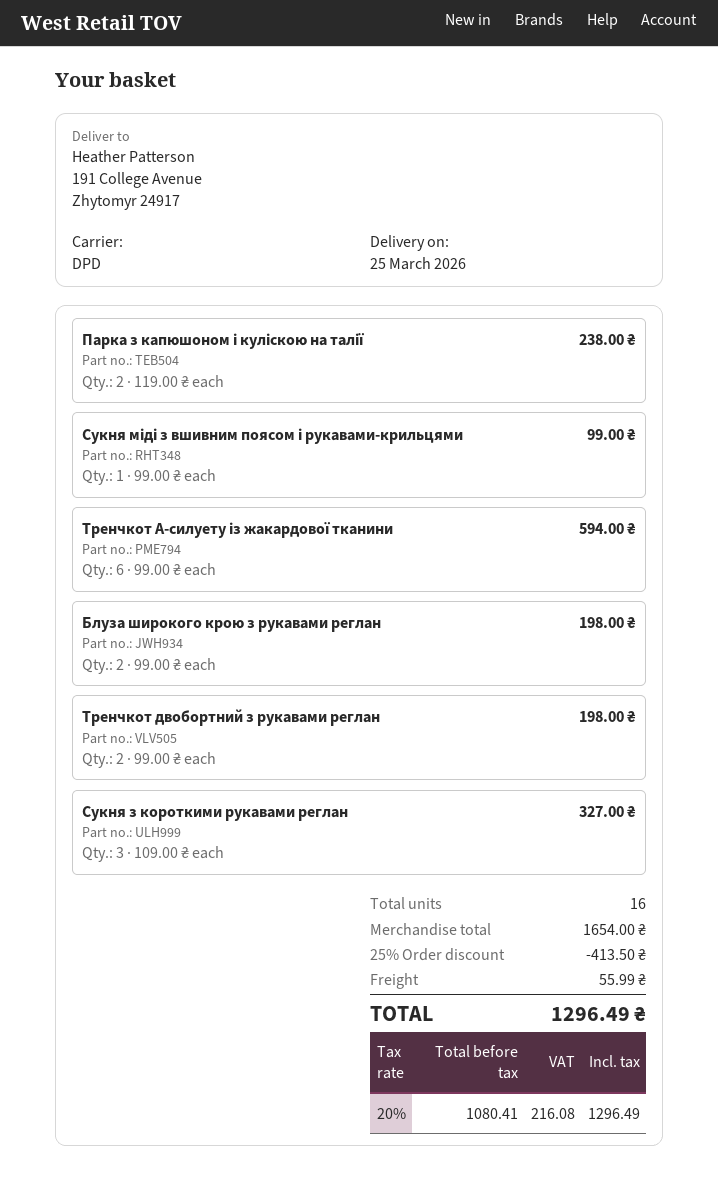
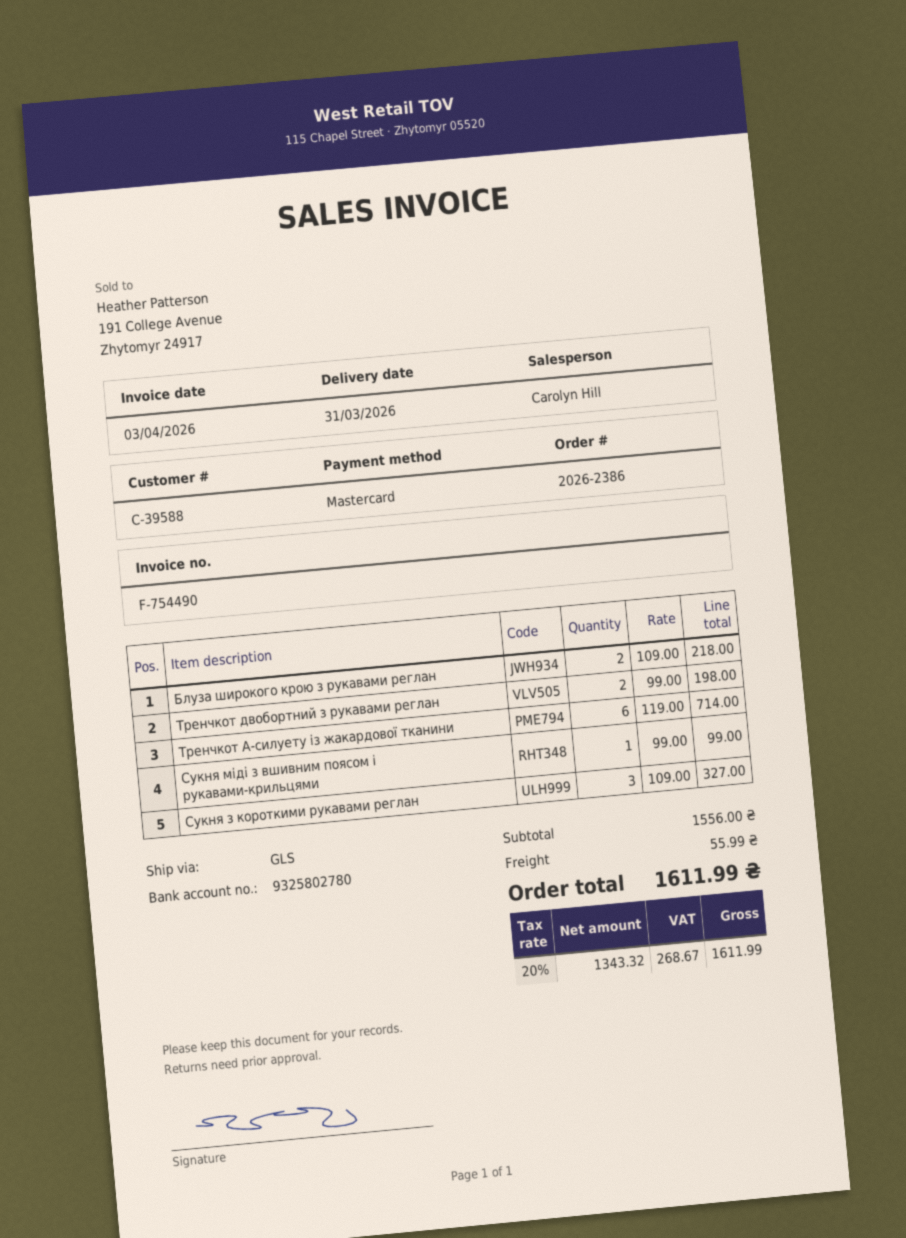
delivery date: 2026-03-25 -> 2026-03-31
shipping method: DPD -> GLS
Парка з капюшоном і куліскою на талії: 2 x 119.00 = 238.00 -> none
Тренчкот А-силуету із жакардової тканини: 6 x 99.00 = 594.00 -> 6 x 119.00 = 714.00
Блуза широкого крою з рукавами реглан: 2 x 99.00 = 198.00 -> 2 x 109.00 = 218.00
subtotal: 1654.00 -> 1556.00
discount: 25% = 413.50 -> none
net: 1080.41 -> 1343.32
tax: 20% = 216.08 -> 20% = 268.67
total: 1296.49 -> 1611.99

